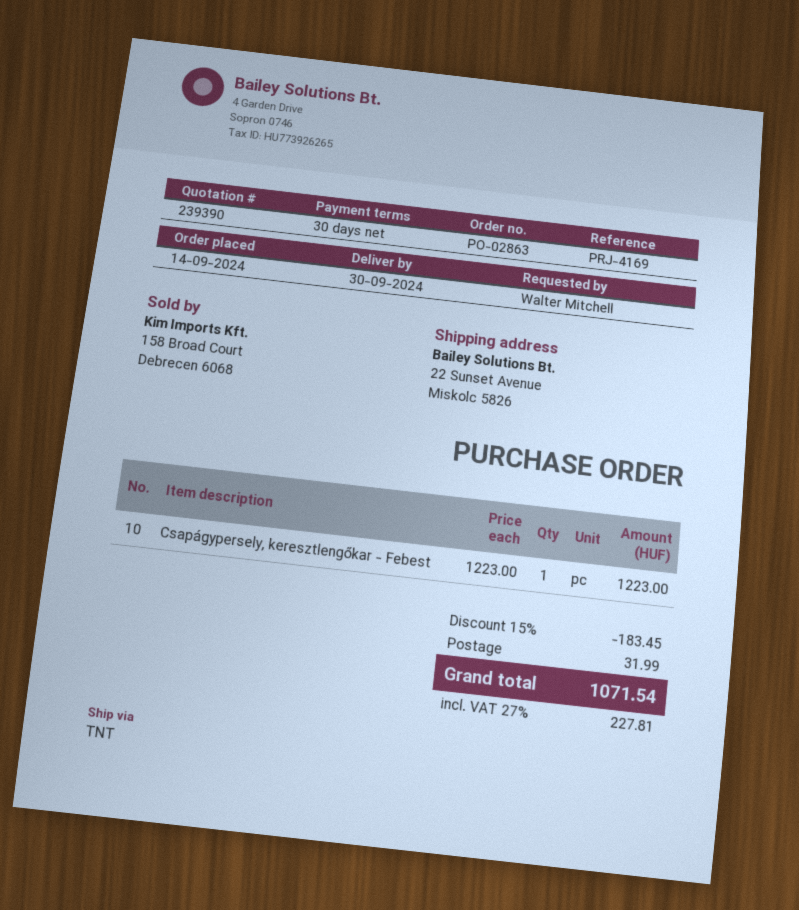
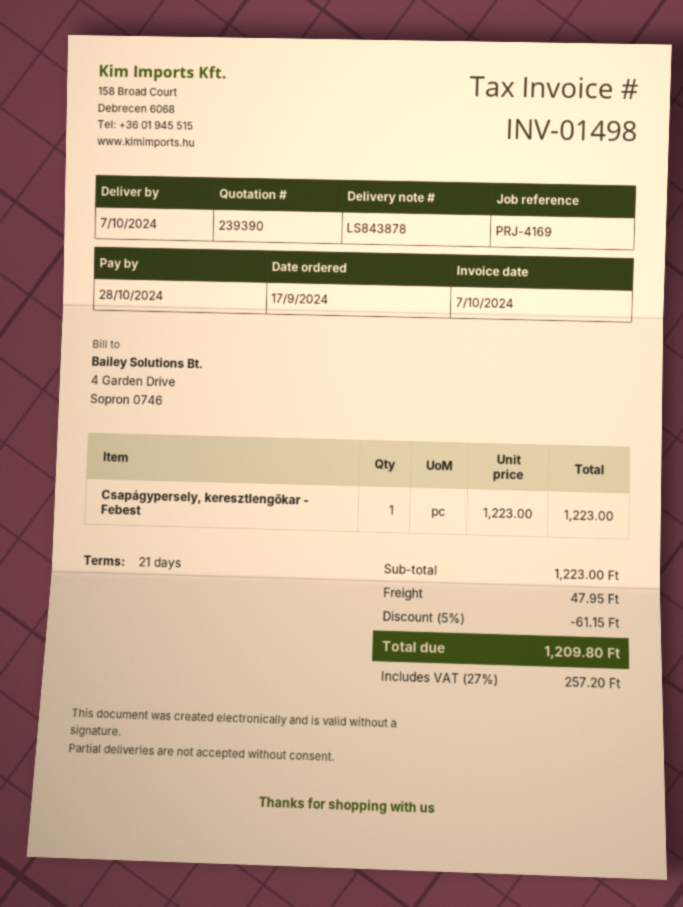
order date: 2024-09-14 -> 2024-09-17
delivery date: 2024-09-30 -> 2024-10-07
payment terms: 30 days -> 21 days
discount: 15% = 183.45 -> 5% = 61.15
shipping: 31.99 -> 47.95
tax: 27% = 227.81 -> 27% = 257.20
total: 1071.54 -> 1209.80

